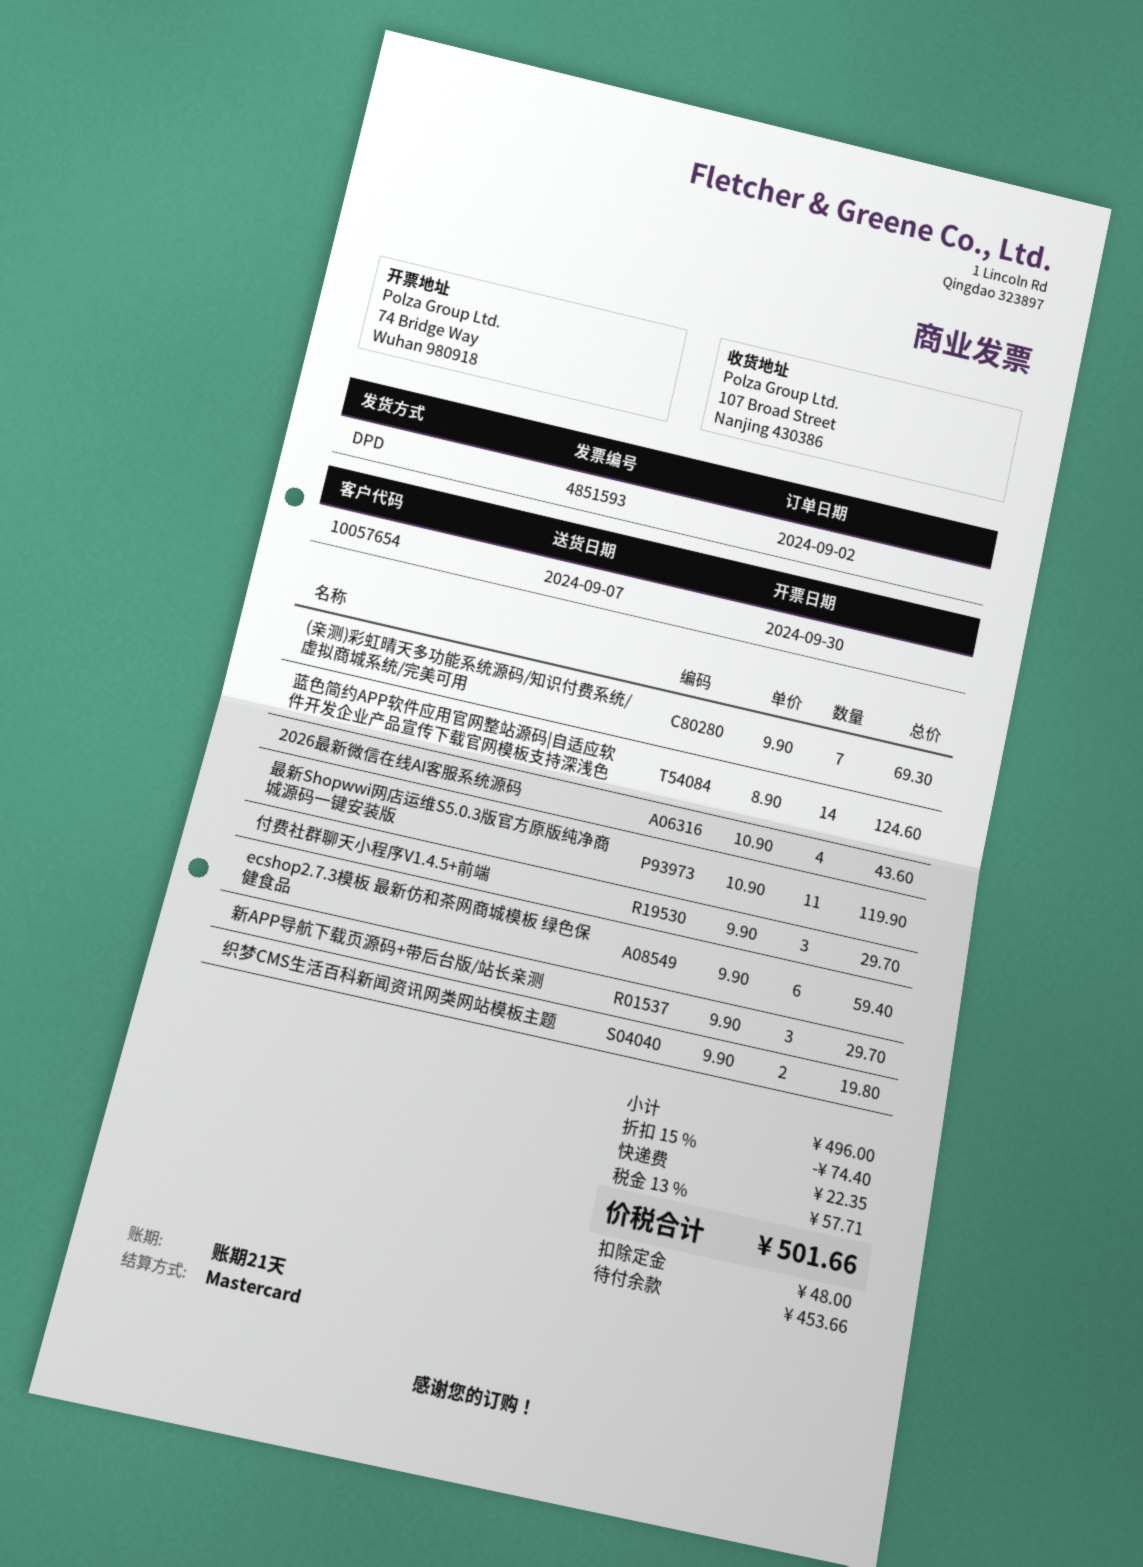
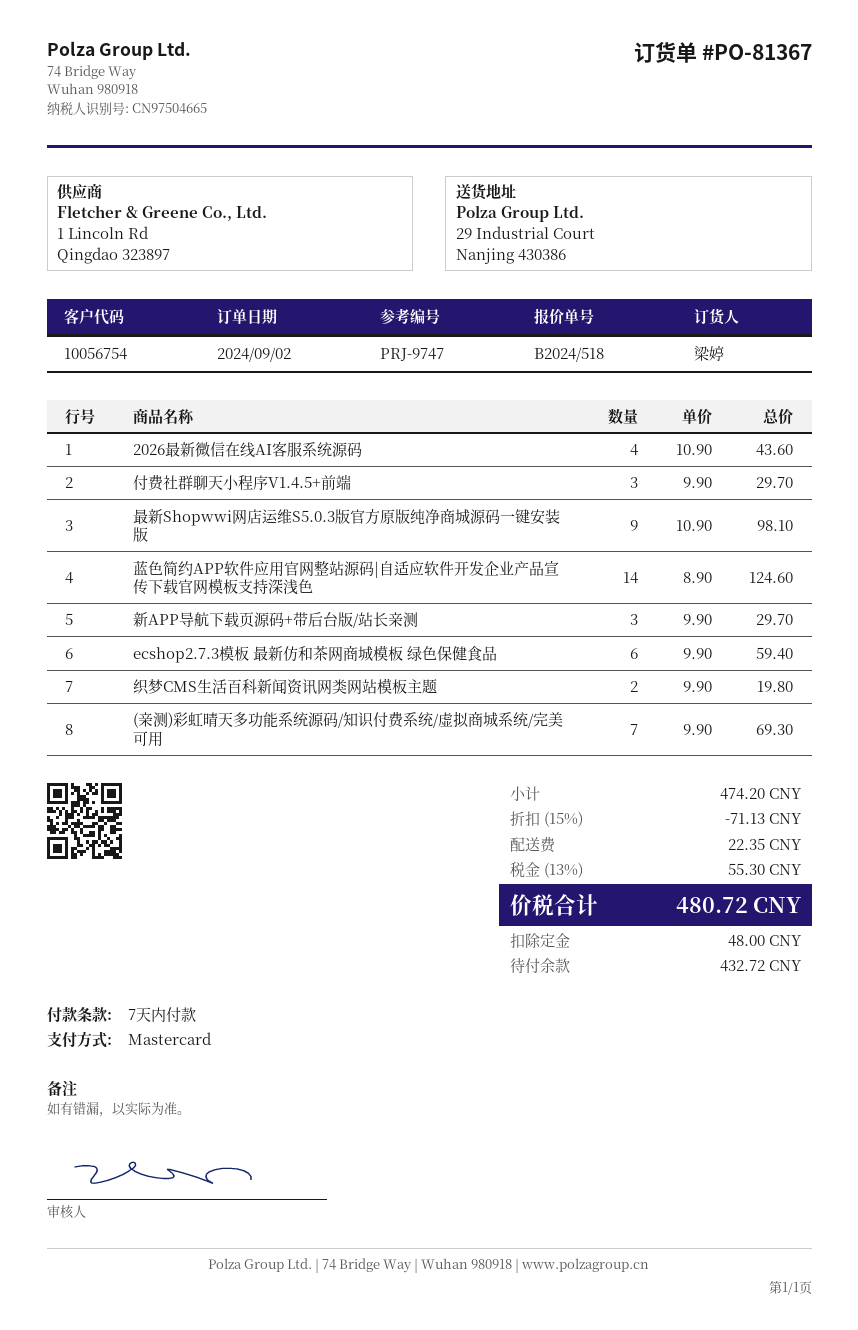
payment terms: 21 days -> 7 days
customer number: 10057654 -> 10056754
ship to: 107 Broad Street, Nanjing 430386 -> 29 Industrial Court, Nanjing 430386
最新Shopwwi网店运维S5.0.3版官方原版纯净商城源码一键安装版: 11 x 10.90 = 119.90 -> 9 x 10.90 = 98.10
subtotal: 496.00 -> 474.20
discount: 15% = 74.40 -> 15% = 71.13
tax: 13% = 57.71 -> 13% = 55.30
total: 501.66 -> 480.72
balance: 453.66 -> 432.72

